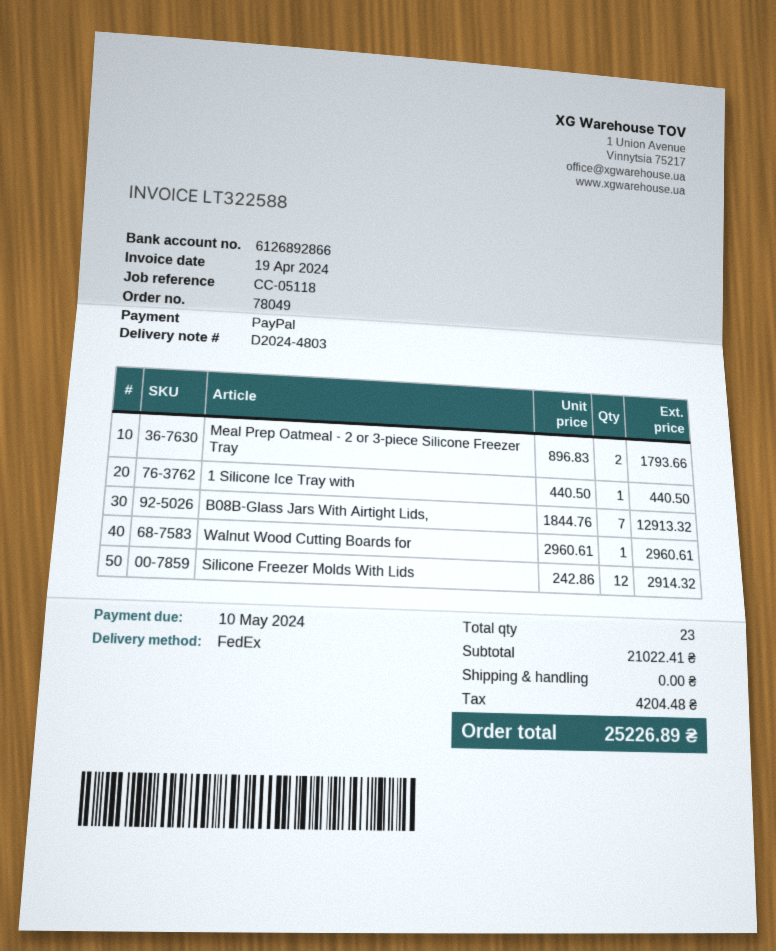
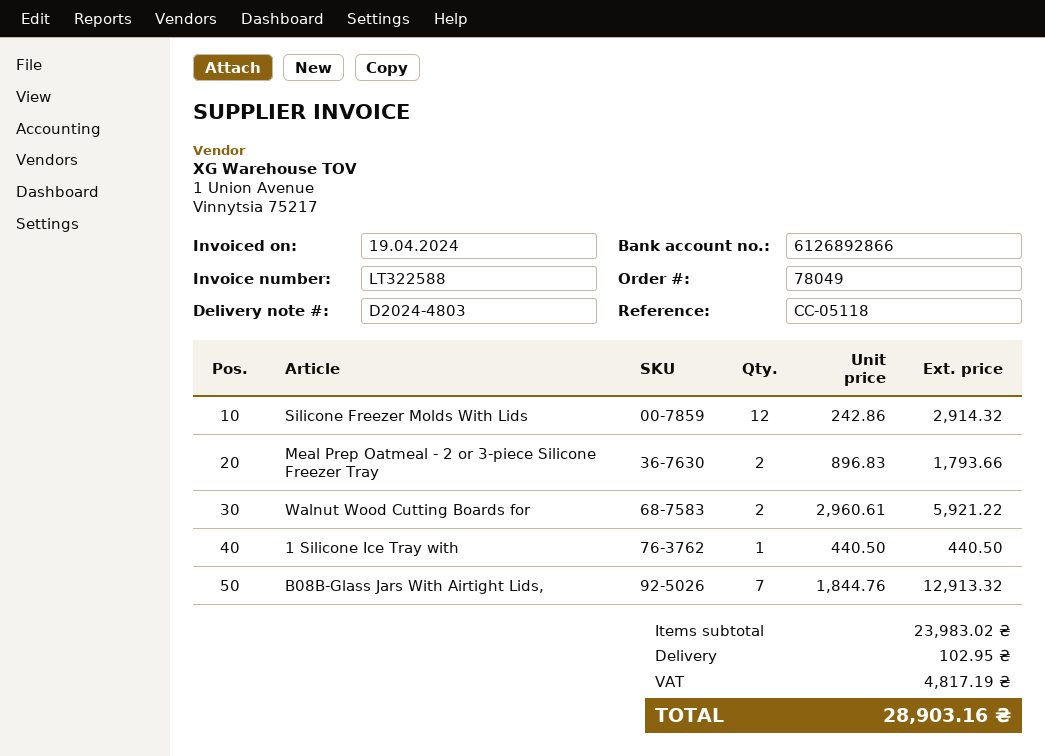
Walnut Wood Cutting Boards for: 1 x 2960.61 = 2960.61 -> 2 x 2960.61 = 5921.22
subtotal: 21022.41 -> 23983.02
shipping: 0.00 -> 102.95
tax: 4204.48 -> 4817.19
total: 25226.89 -> 28903.16

